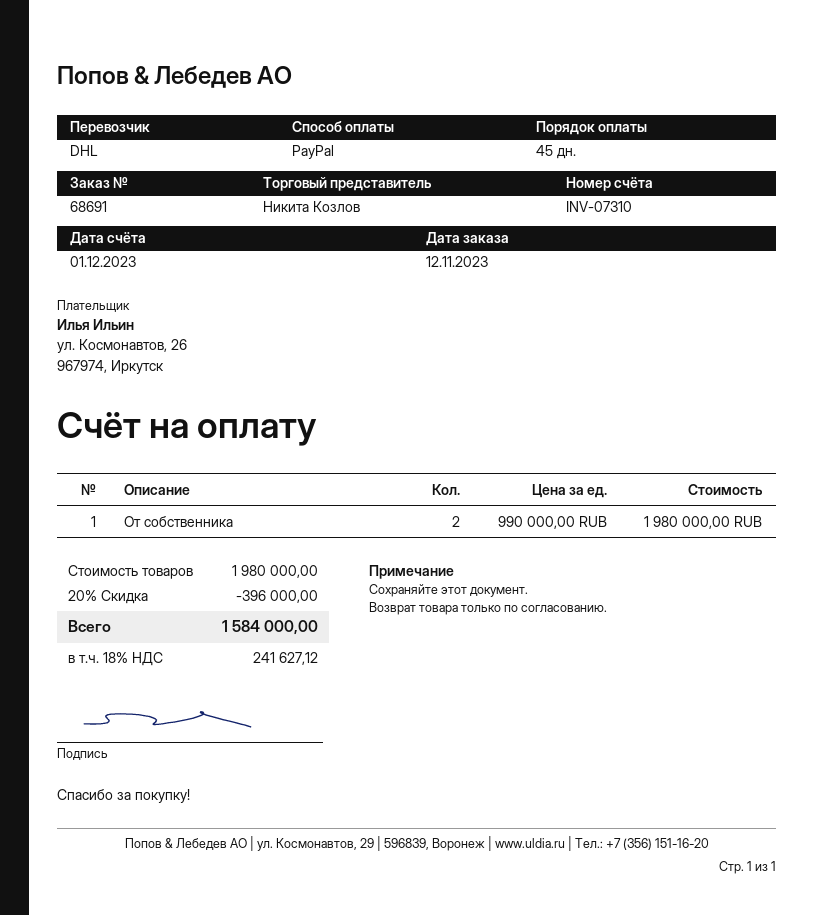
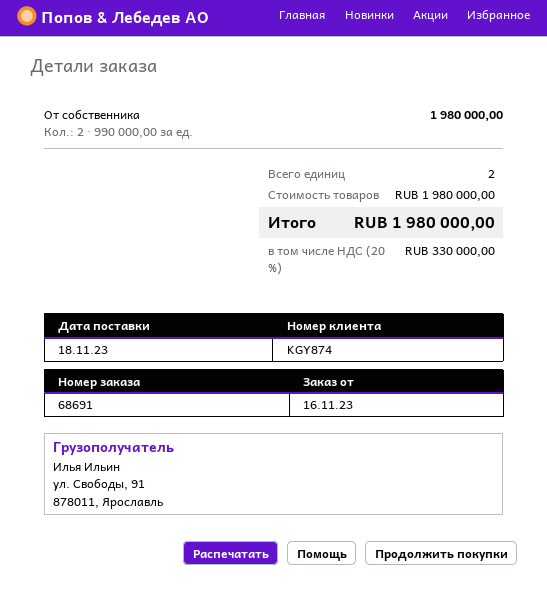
order date: 2023-11-12 -> 2023-11-16
discount: 20% = 396000.00 -> none
tax: 18% = 241627.12 -> 20% = 330000.00
total: 1584000.00 -> 1980000.00

